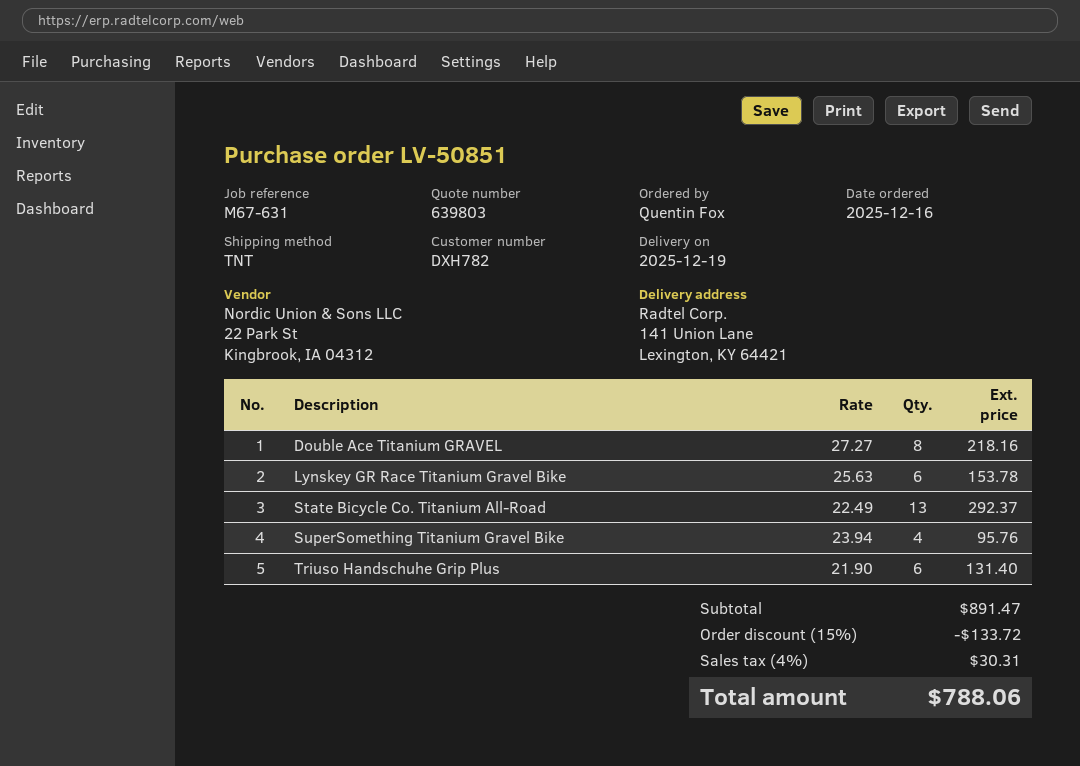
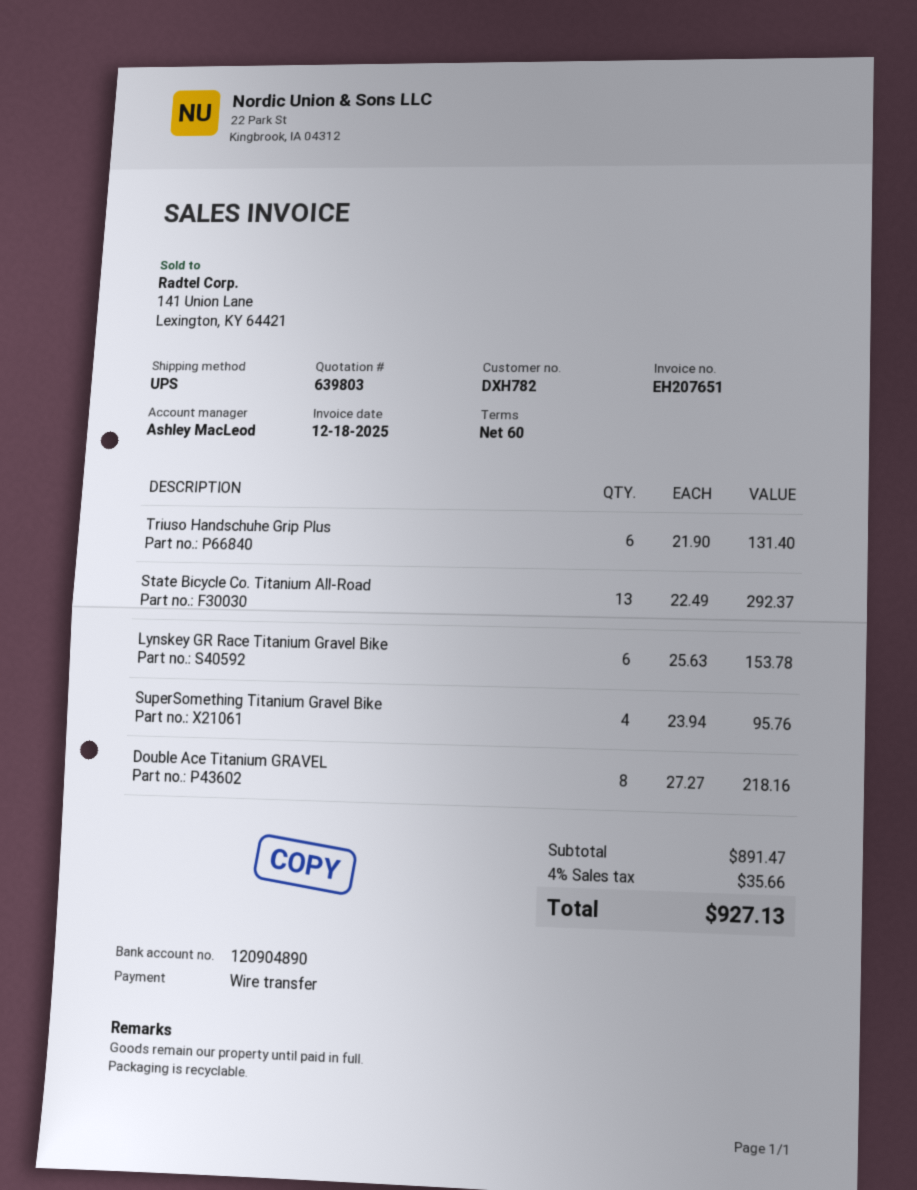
shipping method: TNT -> UPS
discount: 15% = 133.72 -> none
tax: 4% = 30.31 -> 4% = 35.66
total: 788.06 -> 927.13

